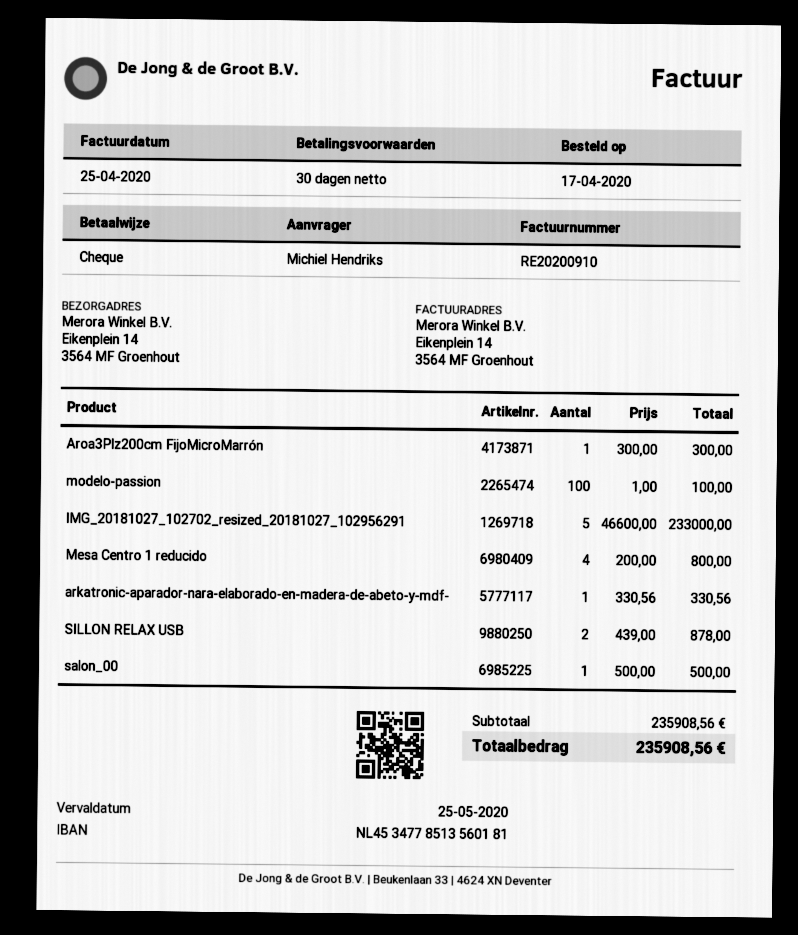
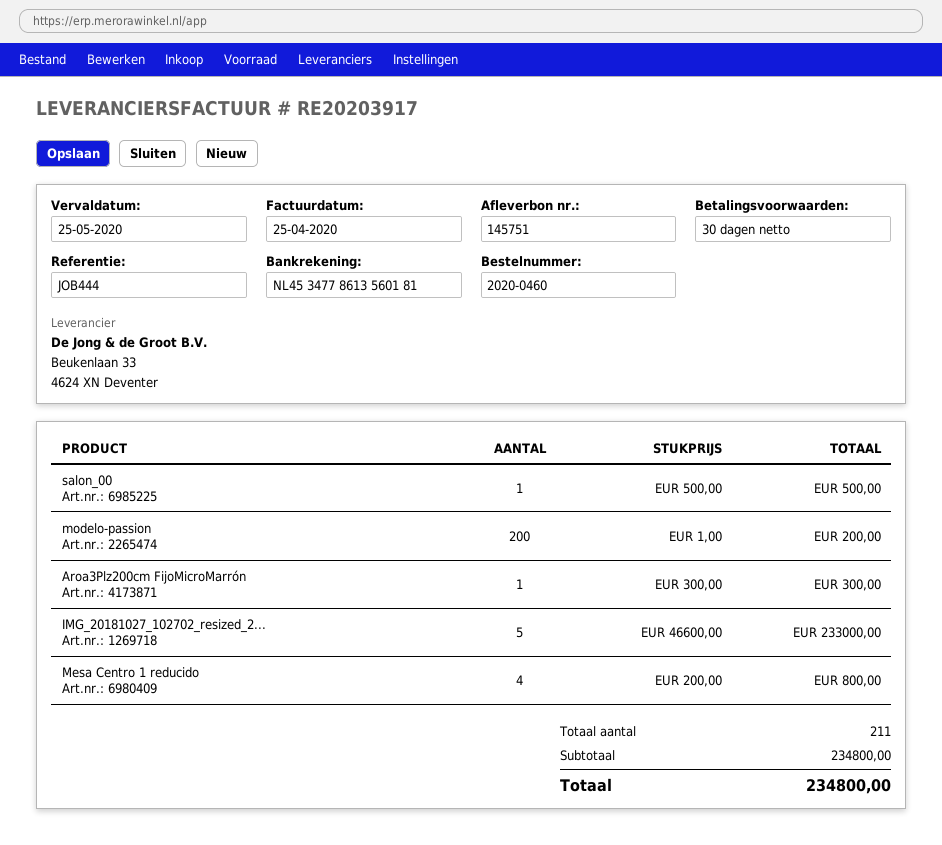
invoice number: RE20200910 -> RE20203917
bank account: NL4534778513560181 -> NL4534778613560181
modelo-passion: 100 x 1.00 = 100.00 -> 200 x 1.00 = 200.00
arkatronic-aparador-nara-elaborado-en-madera-de-abeto-y-mdf-: 1 x 330.56 = 330.56 -> none
SILLON RELAX USB: 2 x 439.00 = 878.00 -> none
subtotal: 235908.56 -> 234800.00
total: 235908.56 -> 234800.00

